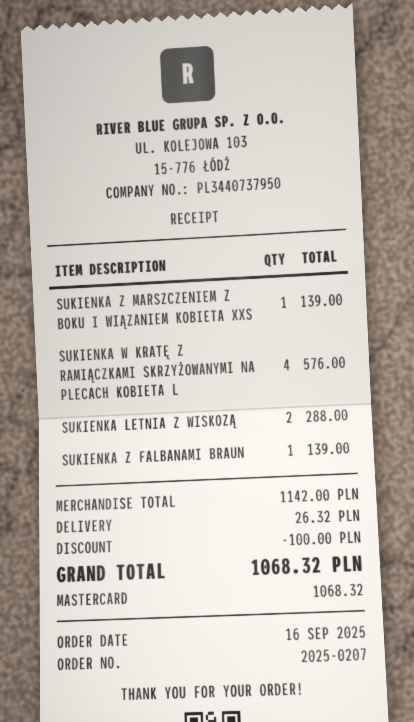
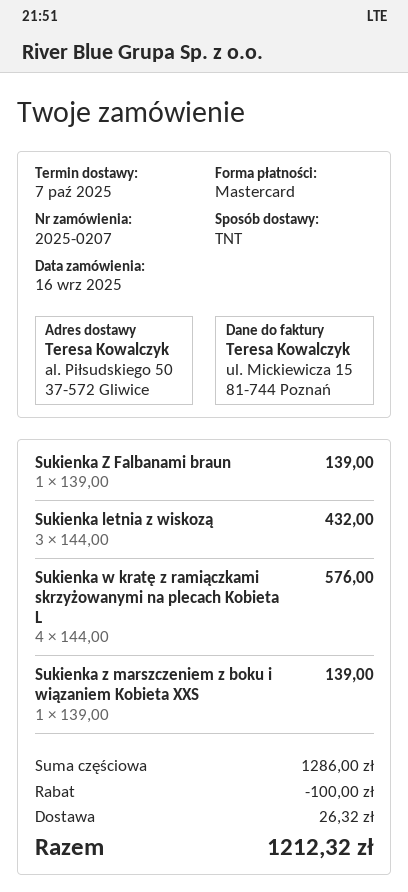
SUKIENKA LETNIA Z WISKOZĄ: 2 for 288.00 -> 3 for 432.00
subtotal: 1142.00 -> 1286.00
total: 1068.32 -> 1212.32

